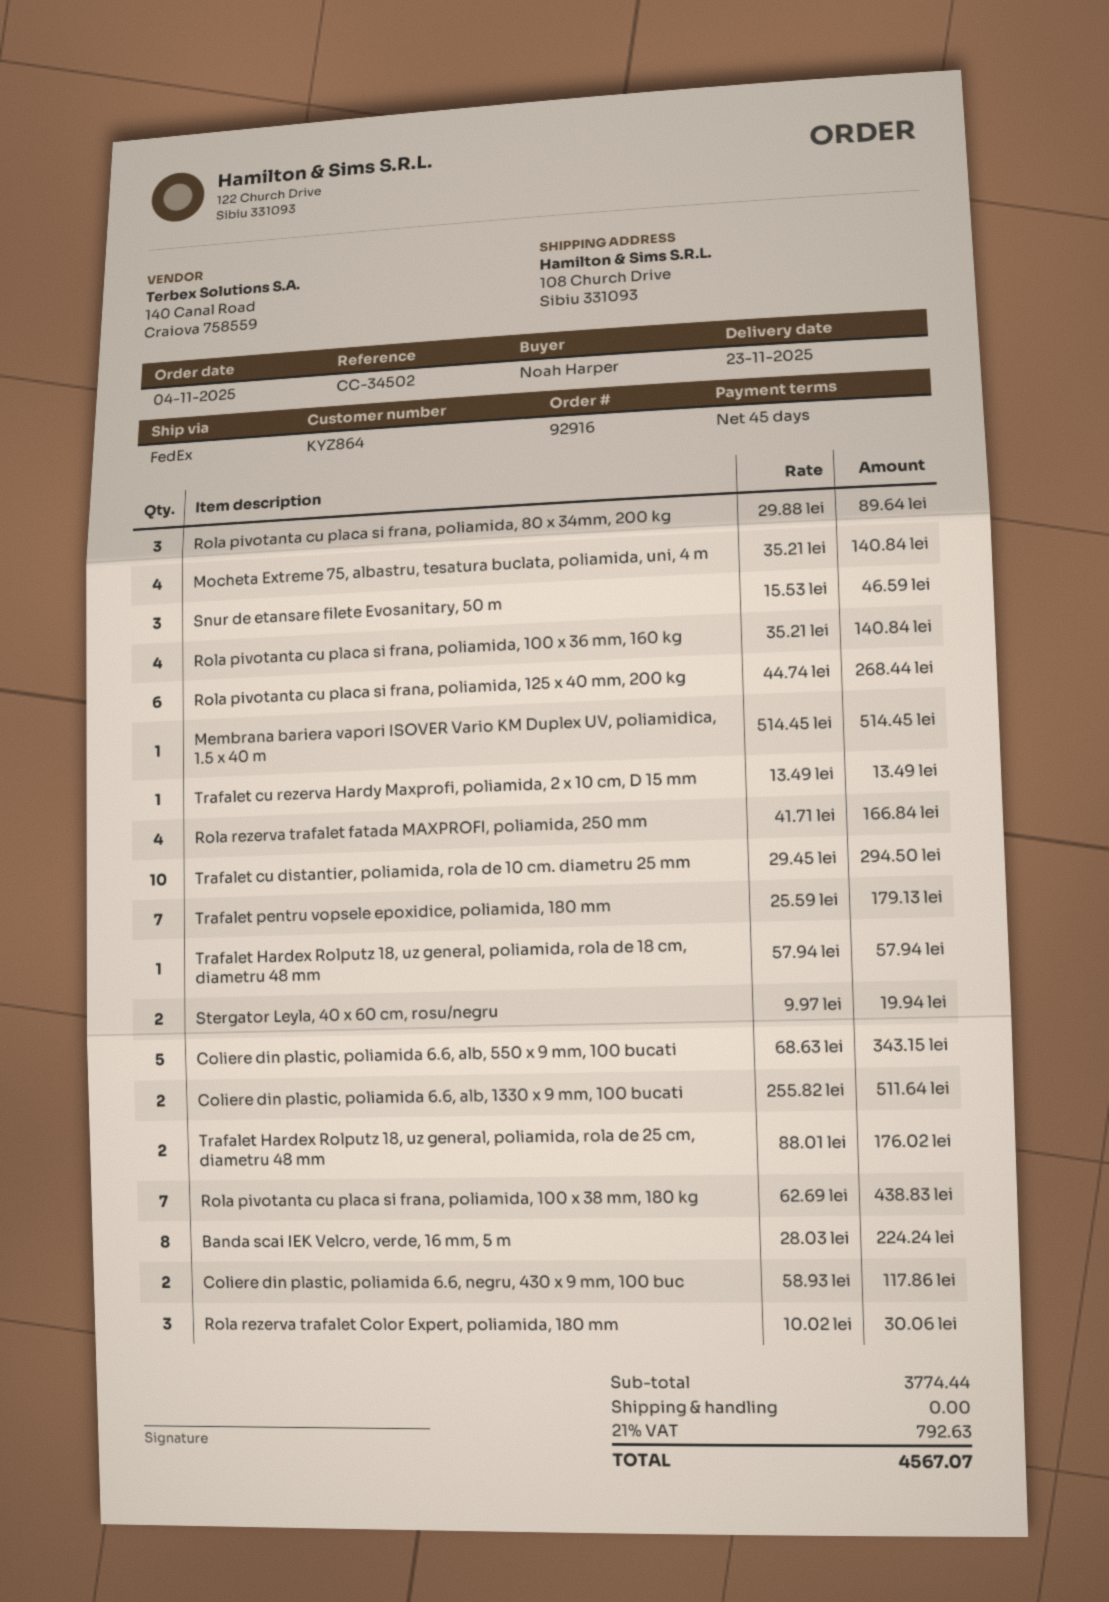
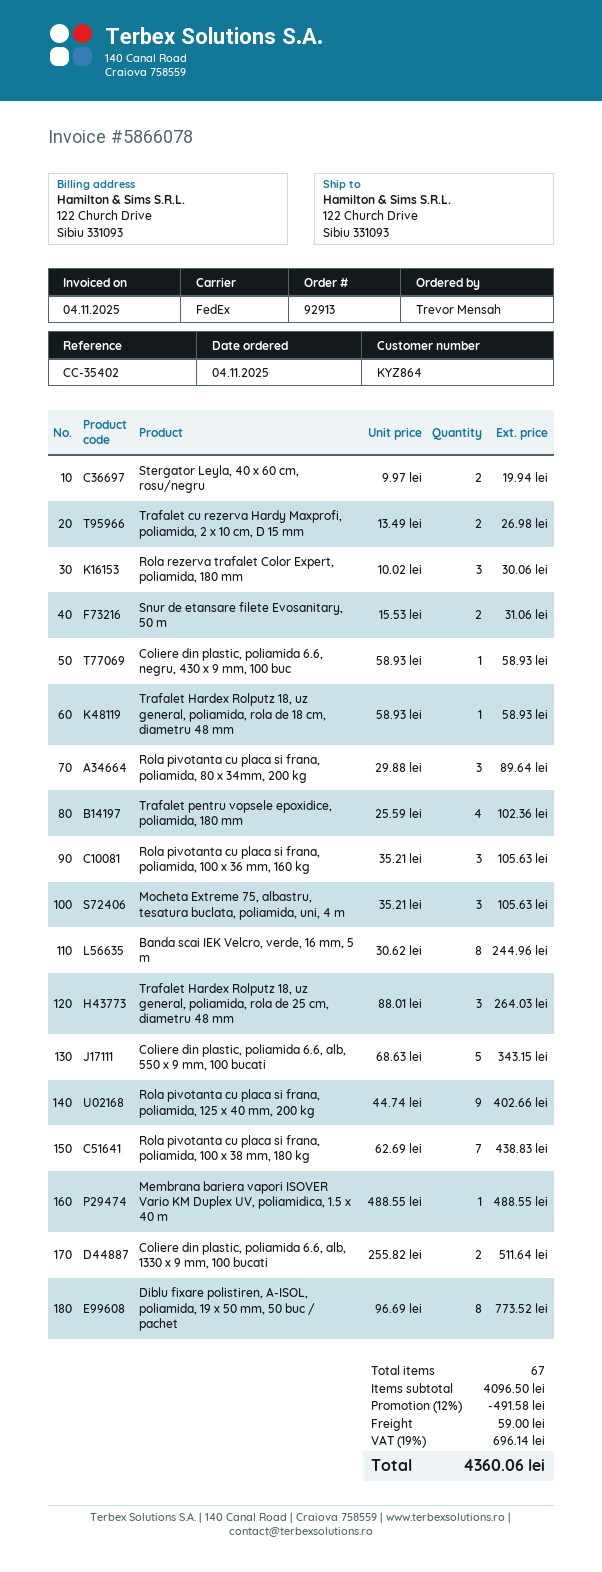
order number: 92916 -> 92913
reference: CC-34502 -> CC-35402
ordered by: Noah Harper -> Trevor Mensah
ship to: 108 Church Drive, Sibiu 331093 -> 122 Church Drive, Sibiu 331093
Mocheta Extreme 75, albastru, tesatura buclata, poliamida, uni, 4 m: 4 x 35.21 = 140.84 -> 3 x 35.21 = 105.63
Snur de etansare filete Evosanitary, 50 m: 3 x 15.53 = 46.59 -> 2 x 15.53 = 31.06
Rola pivotanta cu placa si frana, poliamida, 100 x 36 mm, 160 kg: 4 x 35.21 = 140.84 -> 3 x 35.21 = 105.63
Rola pivotanta cu placa si frana, poliamida, 125 x 40 mm, 200 kg: 6 x 44.74 = 268.44 -> 9 x 44.74 = 402.66
Membrana bariera vapori ISOVER Vario KM Duplex UV, poliamidica, 1.5 x 40 m: 1 x 514.45 = 514.45 -> 1 x 488.55 = 488.55
Trafalet cu rezerva Hardy Maxprofi, poliamida, 2 x 10 cm, D 15 mm: 1 x 13.49 = 13.49 -> 2 x 13.49 = 26.98
Rola rezerva trafalet fatada MAXPROFI, poliamida, 250 mm: 4 x 41.71 = 166.84 -> none
Trafalet cu distantier, poliamida, rola de 10 cm. diametru 25 mm: 10 x 29.45 = 294.50 -> none
Trafalet pentru vopsele epoxidice, poliamida, 180 mm: 7 x 25.59 = 179.13 -> 4 x 25.59 = 102.36
Trafalet Hardex Rolputz 18, uz general, poliamida, rola de 18 cm, diametru 48 mm: 1 x 57.94 = 57.94 -> 1 x 58.93 = 58.93
Trafalet Hardex Rolputz 18, uz general, poliamida, rola de 25 cm, diametru 48 mm: 2 x 88.01 = 176.02 -> 3 x 88.01 = 264.03
Banda scai IEK Velcro, verde, 16 mm, 5 m: 8 x 28.03 = 224.24 -> 8 x 30.62 = 244.96
Coliere din plastic, poliamida 6.6, negru, 430 x 9 mm, 100 buc: 2 x 58.93 = 117.86 -> 1 x 58.93 = 58.93
Diblu fixare polistiren, A-ISOL, poliamida, 19 x 50 mm, 50 buc / pachet: none -> 8 x 96.69 = 773.52
subtotal: 3774.44 -> 4096.50
discount: none -> 12% = 491.58
shipping: 0.00 -> 59.00
tax: 21% = 792.63 -> 19% = 696.14
total: 4567.07 -> 4360.06

